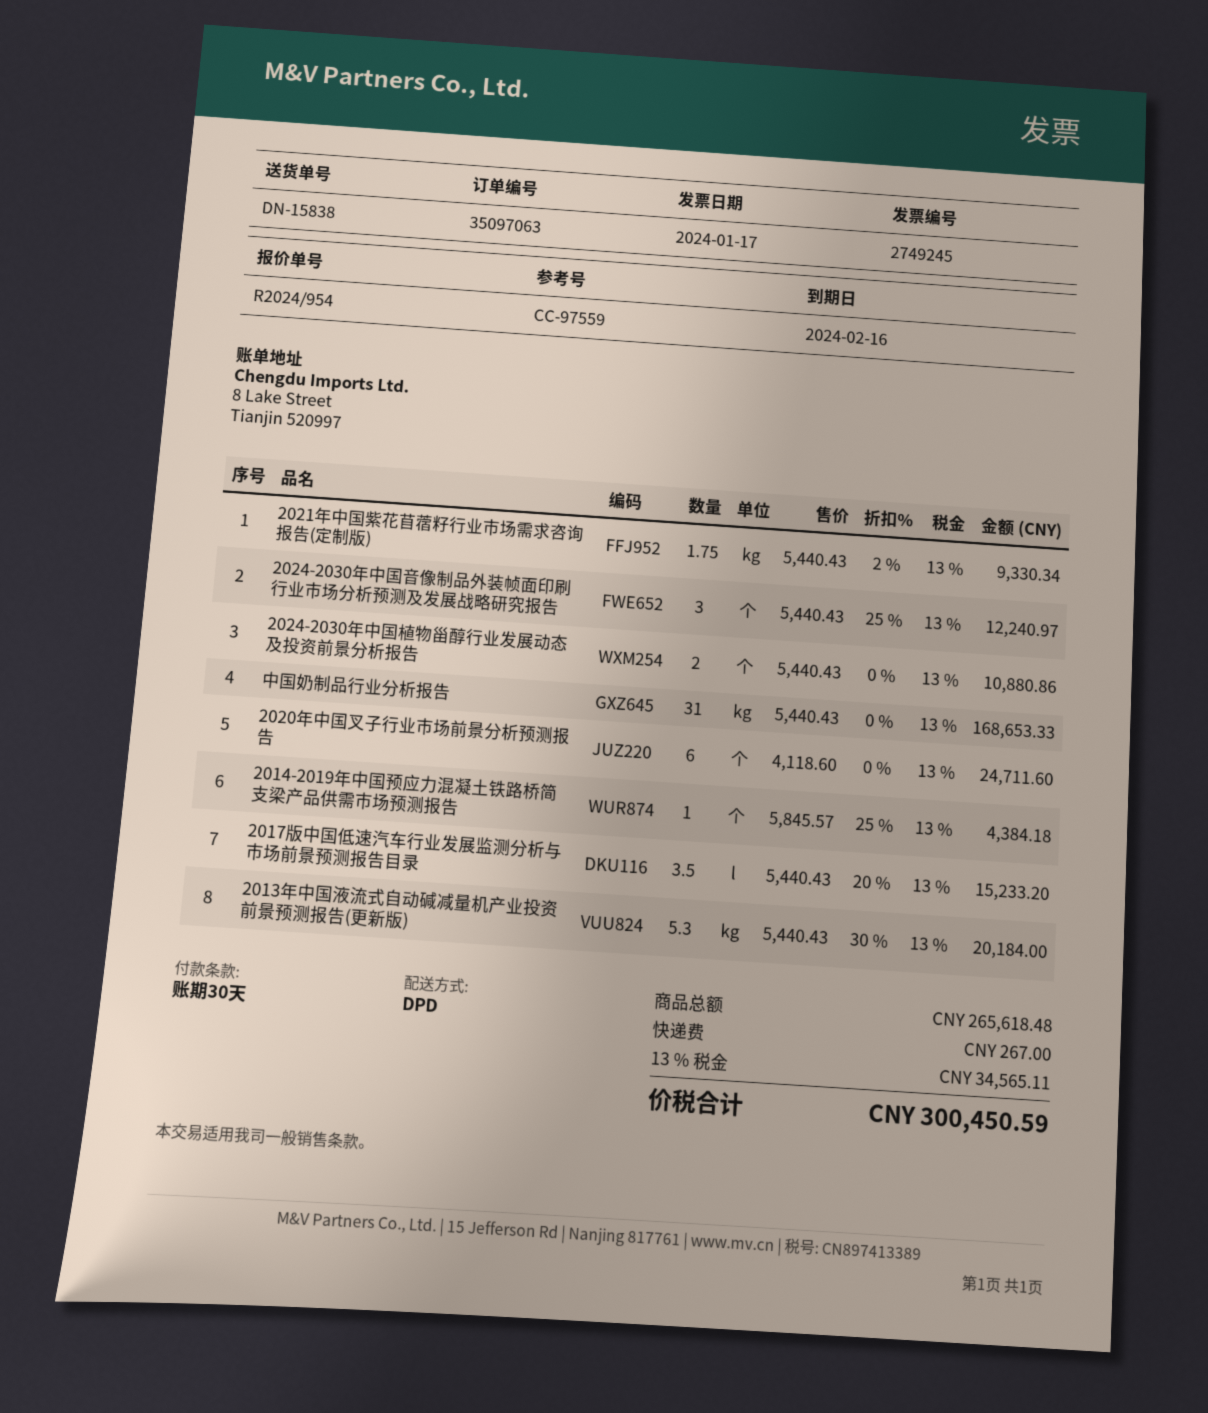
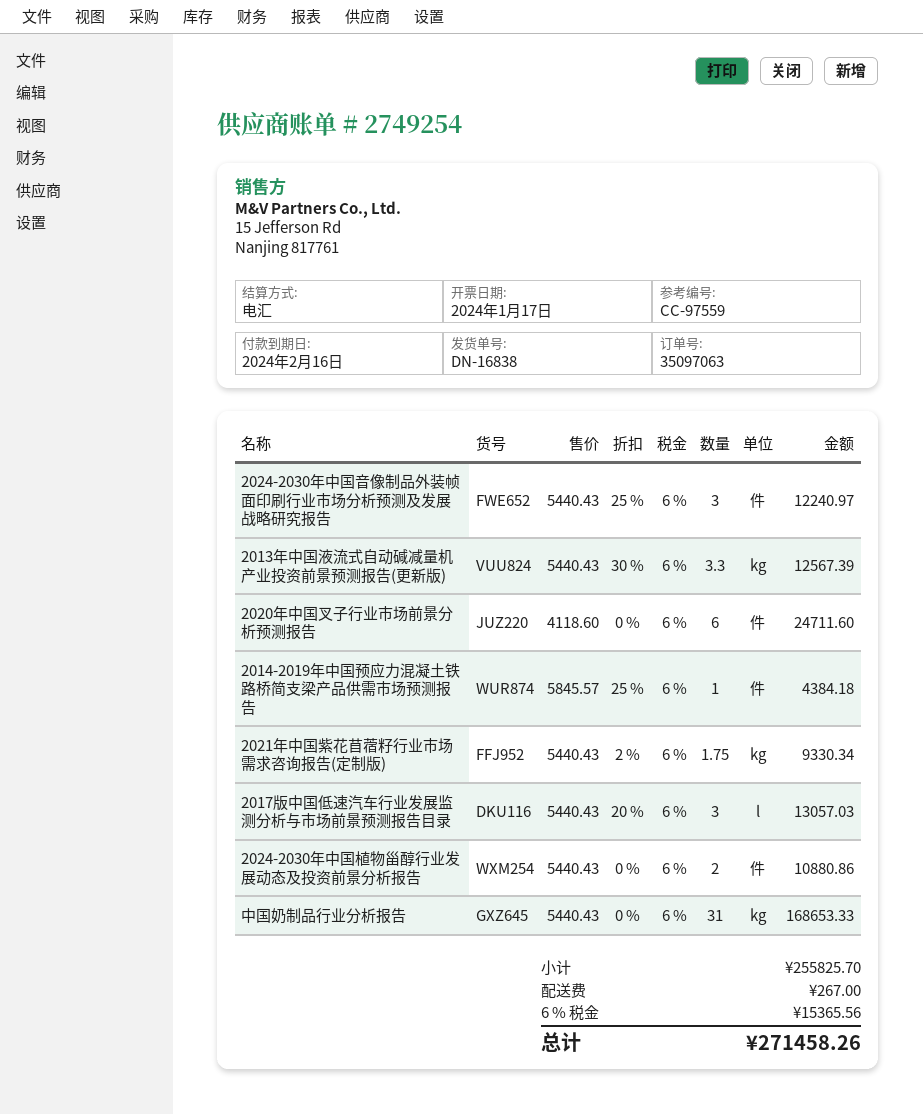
delivery note number: DN-15838 -> DN-16838
invoice number: 2749245 -> 2749254
2017版中国低速汽车行业发展监测分析与市场前景预测报告目录: 3.5 x 5440.43 - 20% = 15233.20 -> 3 x 5440.43 - 20% = 13057.03
2013年中国液流式自动碱减量机产业投资前景预测报告(更新版): 5.3 x 5440.43 - 30% = 20184.00 -> 3.3 x 5440.43 - 30% = 12567.39
subtotal: 265618.48 -> 255825.70
tax: 13% = 34565.11 -> 6% = 15365.56
total: 300450.59 -> 271458.26

